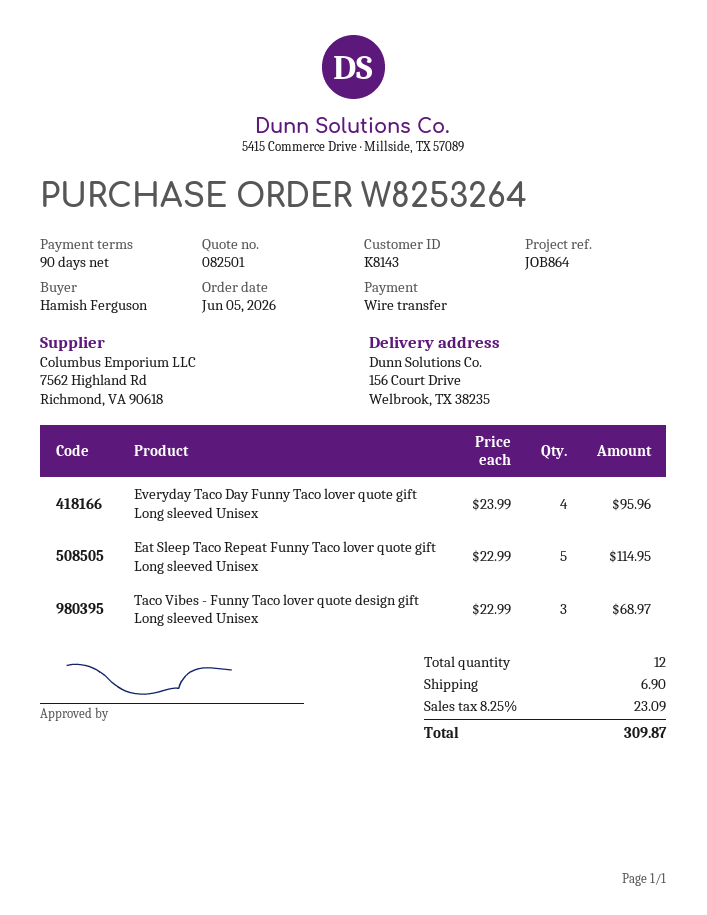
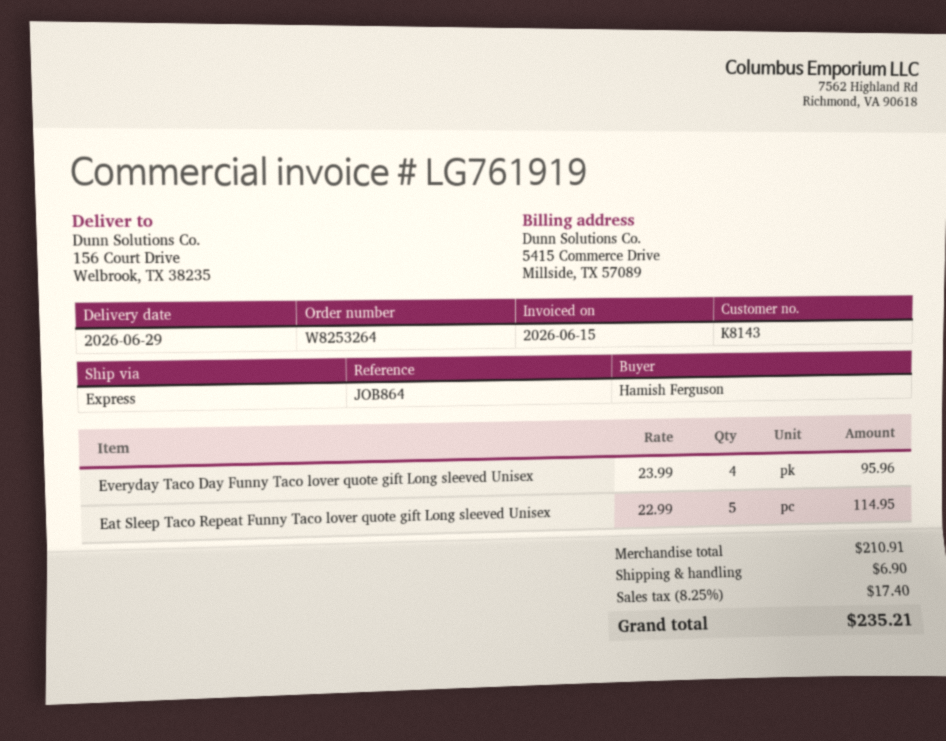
Taco Vibes - Funny Taco lover quote design gift Long sleeved Unisex: 3 x 22.99 = 68.97 -> none
tax: 8.25% = 23.09 -> 8.25% = 17.40
total: 309.87 -> 235.21

